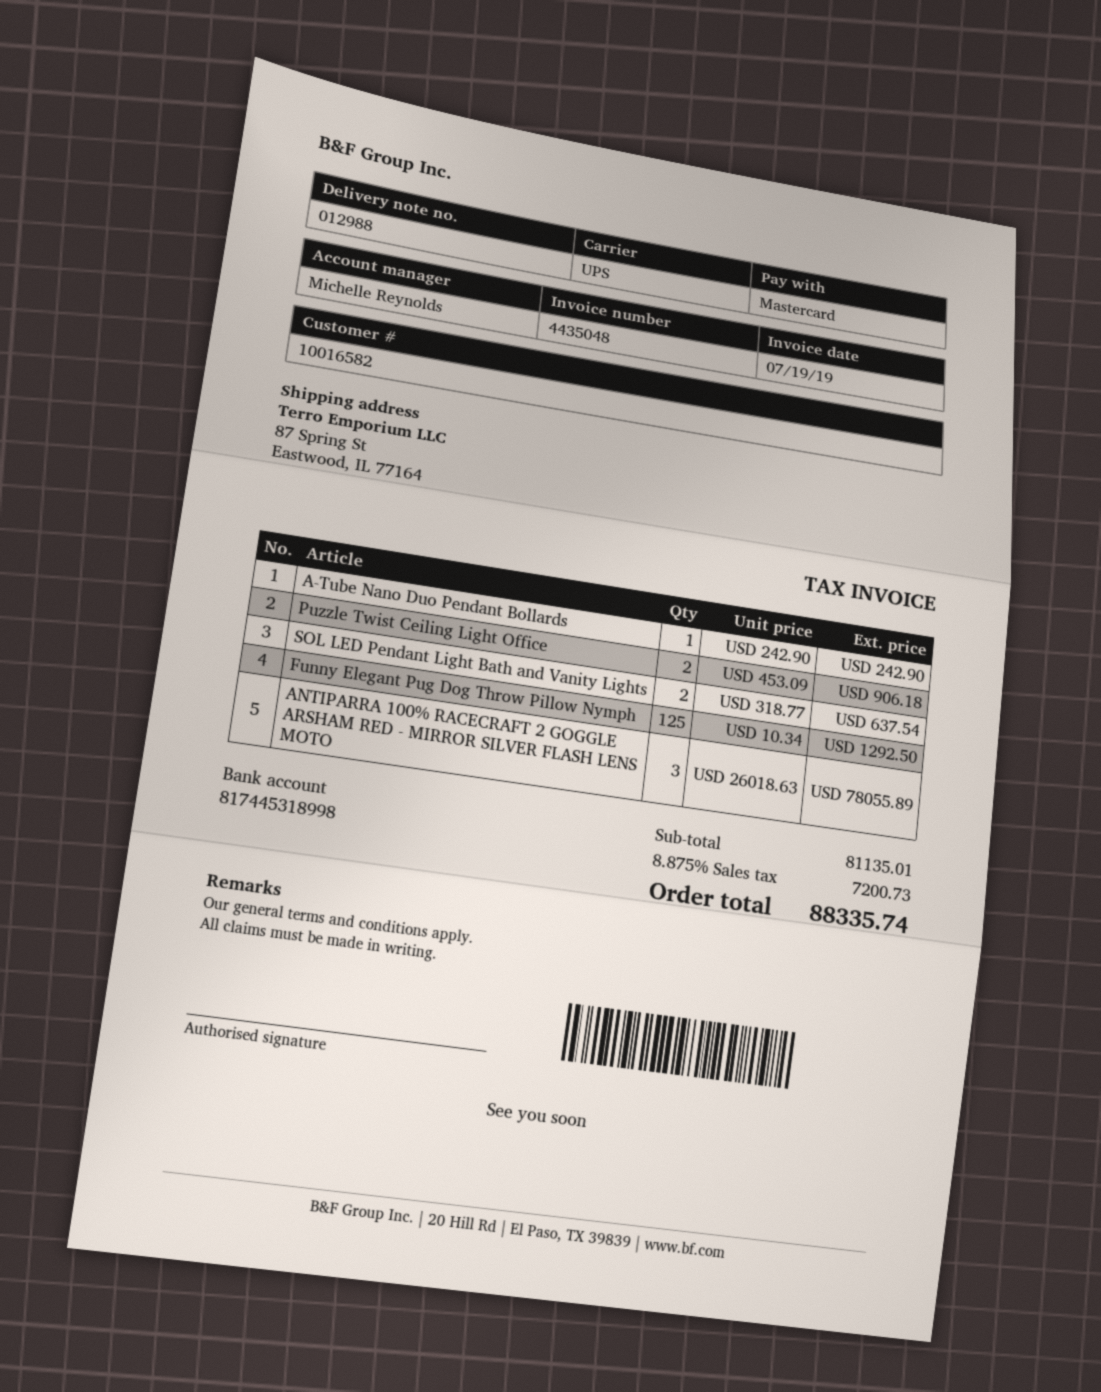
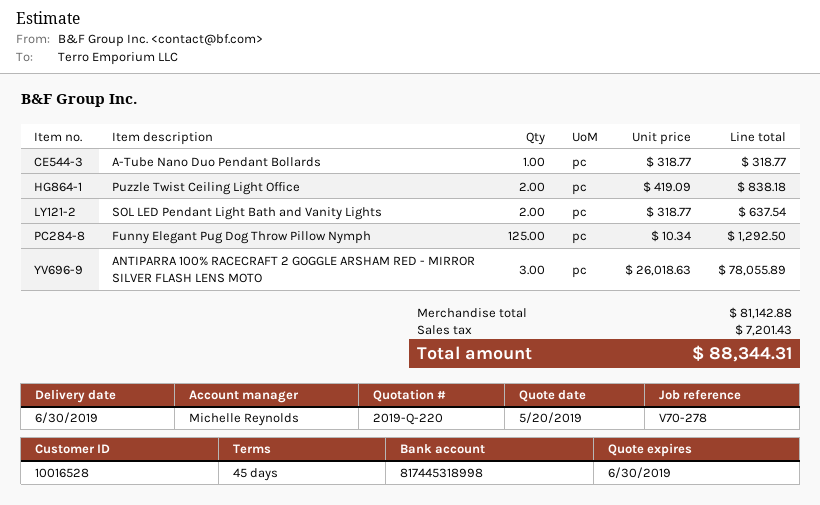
customer number: 10016582 -> 10016528
A-Tube Nano Duo Pendant Bollards: 1 x 242.90 = 242.90 -> 1 x 318.77 = 318.77
Puzzle Twist Ceiling Light Office: 2 x 453.09 = 906.18 -> 2 x 419.09 = 838.18
subtotal: 81135.01 -> 81142.88
tax: 7200.73 -> 7201.43
total: 88335.74 -> 88344.31

